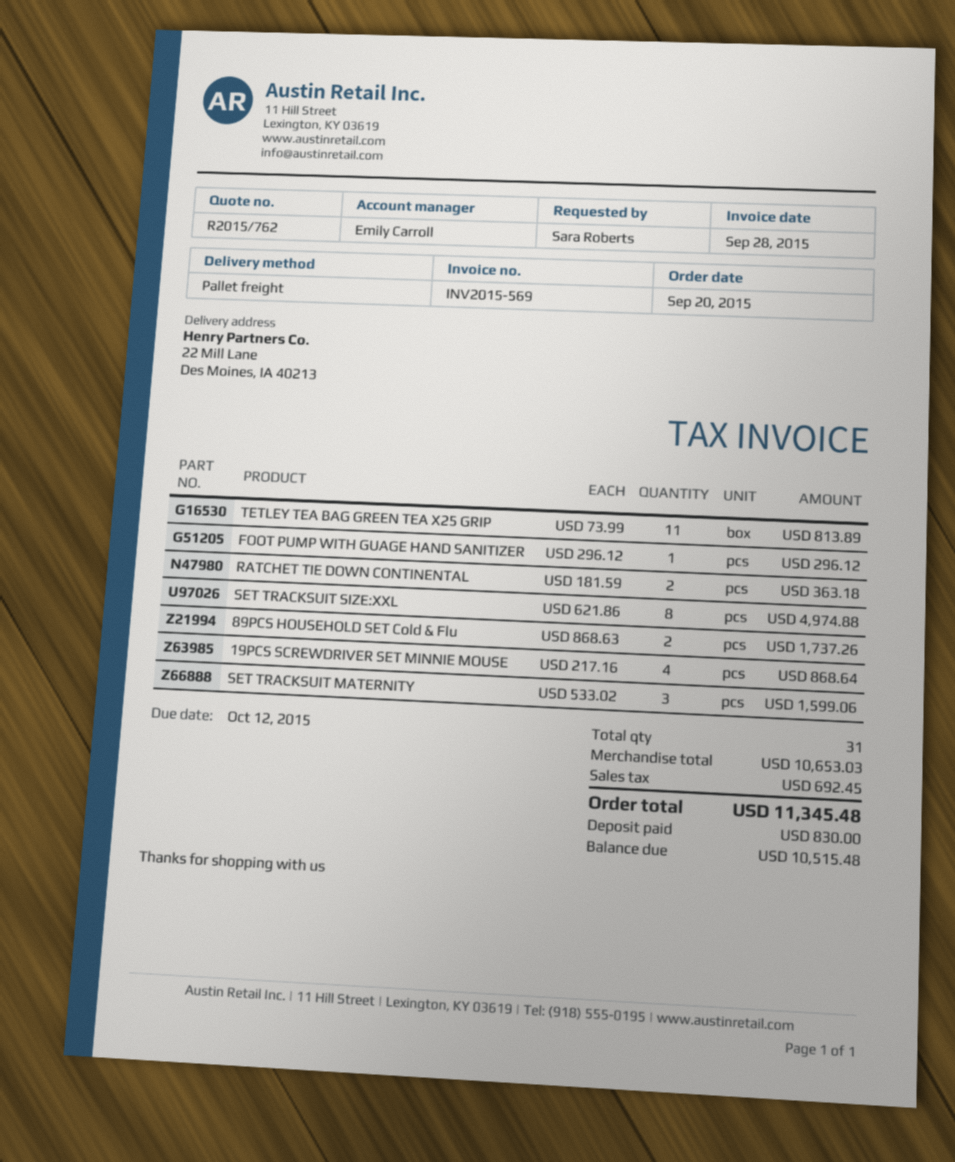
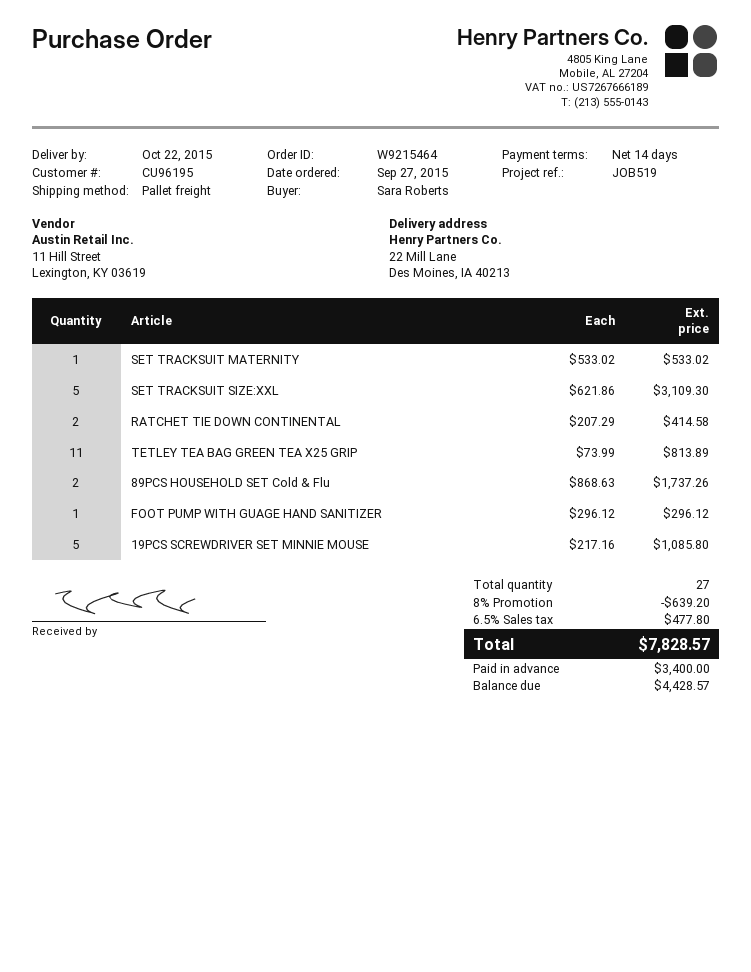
order date: 2015-09-20 -> 2015-09-27
RATCHET TIE DOWN CONTINENTAL: 2 x 181.59 = 363.18 -> 2 x 207.29 = 414.58
SET TRACKSUIT SIZE:XXL: 8 x 621.86 = 4974.88 -> 5 x 621.86 = 3109.30
19PCS SCREWDRIVER SET MINNIE MOUSE: 4 x 217.16 = 868.64 -> 5 x 217.16 = 1085.80
SET TRACKSUIT MATERNITY: 3 x 533.02 = 1599.06 -> 1 x 533.02 = 533.02
total quantity: 31 -> 27
discount: none -> 8% = 639.20
tax: 692.45 -> 477.80
total: 11345.48 -> 7828.57
deposit: 830.00 -> 3400.00
balance: 10515.48 -> 4428.57

